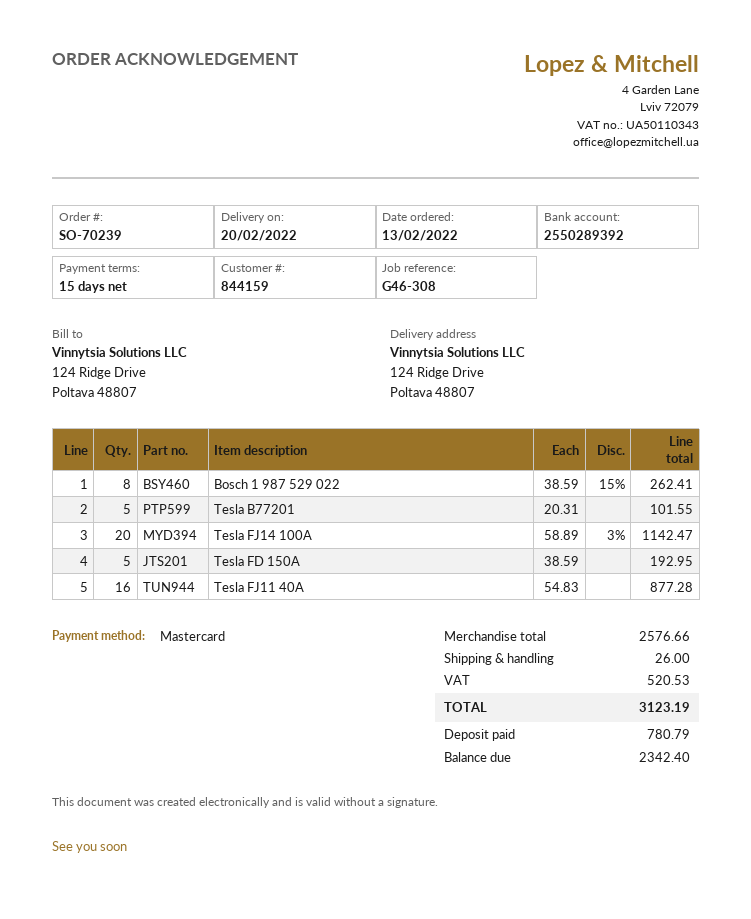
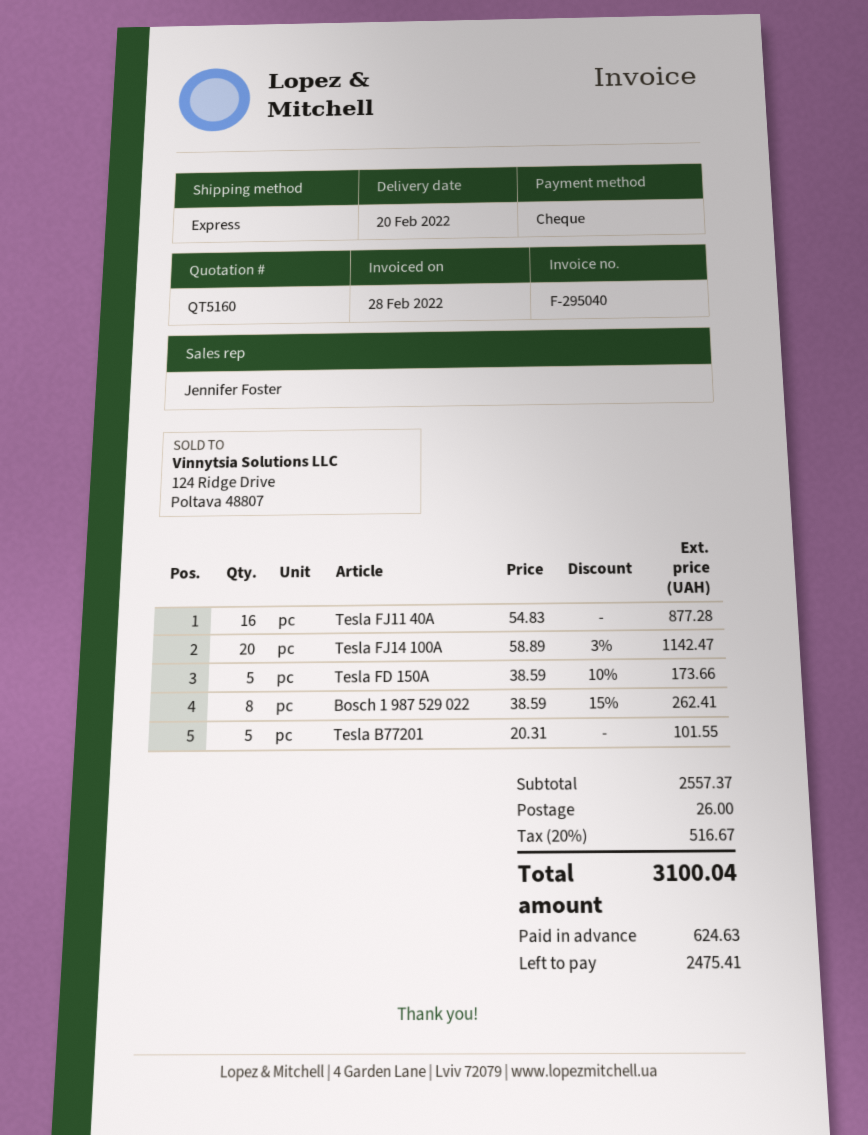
payment method: Mastercard -> cheque
Tesla FD 150A: 5 x 38.59 = 192.95 -> 5 x 38.59 - 10% = 173.66
subtotal: 2576.66 -> 2557.37
tax: 520.53 -> 516.67
total: 3123.19 -> 3100.04
deposit: 780.79 -> 624.63
balance: 2342.40 -> 2475.41

